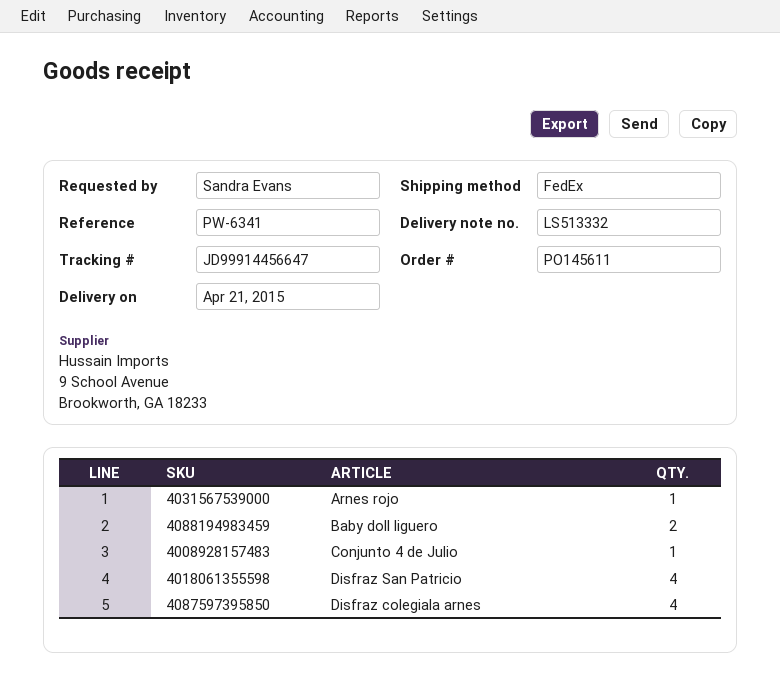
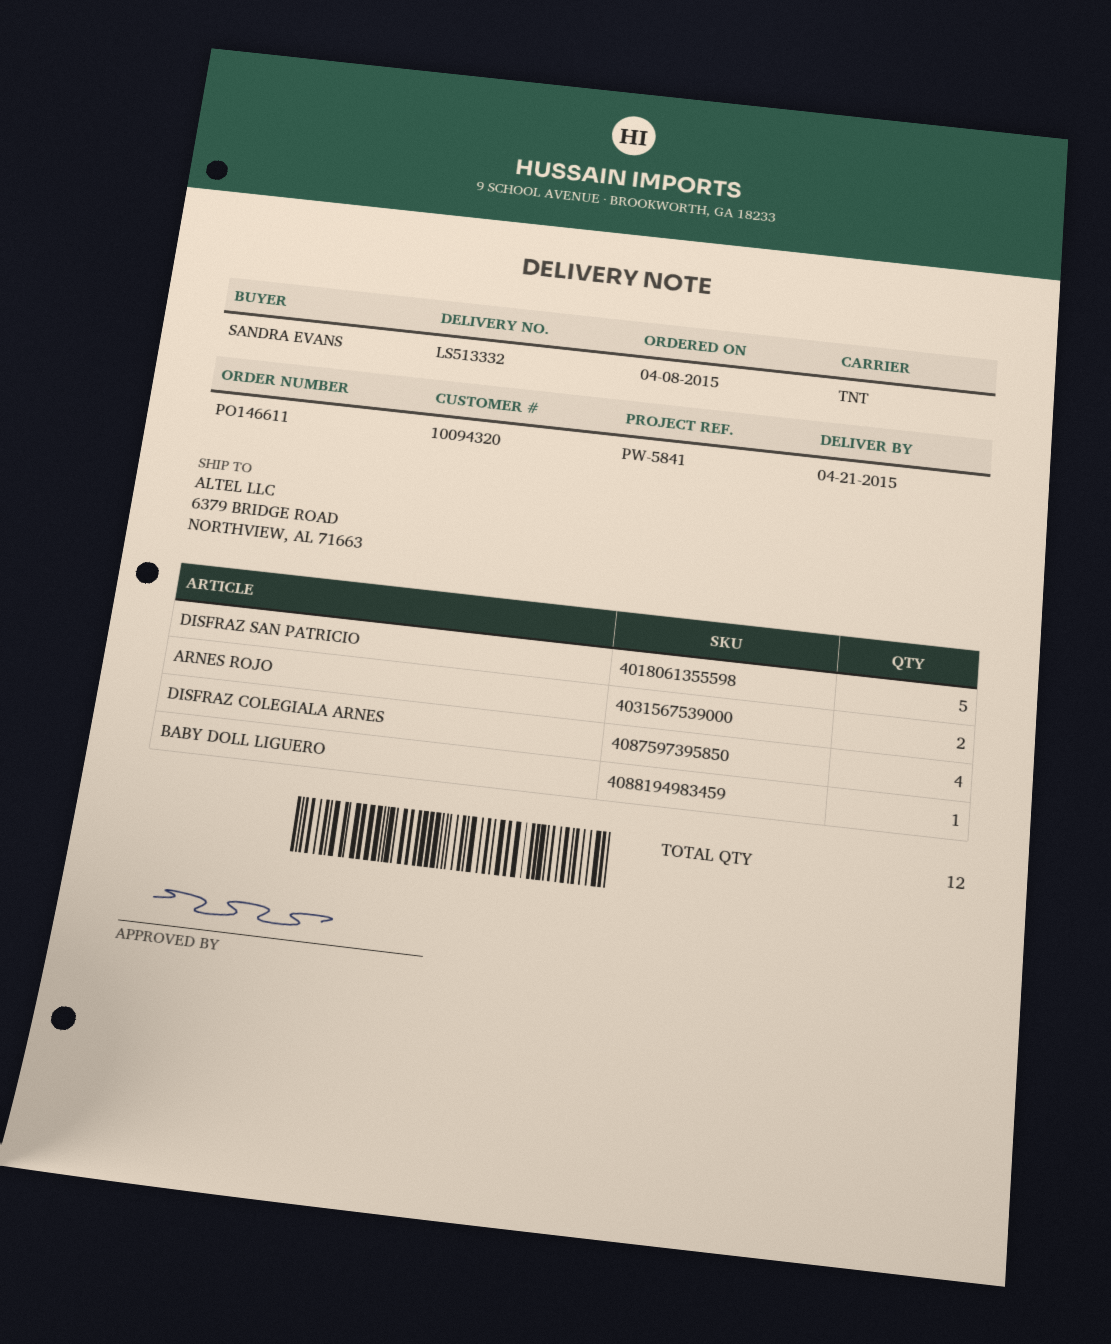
order number: PO145611 -> PO146611
reference: PW-6341 -> PW-5841
shipping method: FedEx -> TNT
Arnes rojo: 1 -> 2
Baby doll liguero: 2 -> 1
Conjunto 4 de Julio: 1 -> none
Disfraz San Patricio: 4 -> 5

